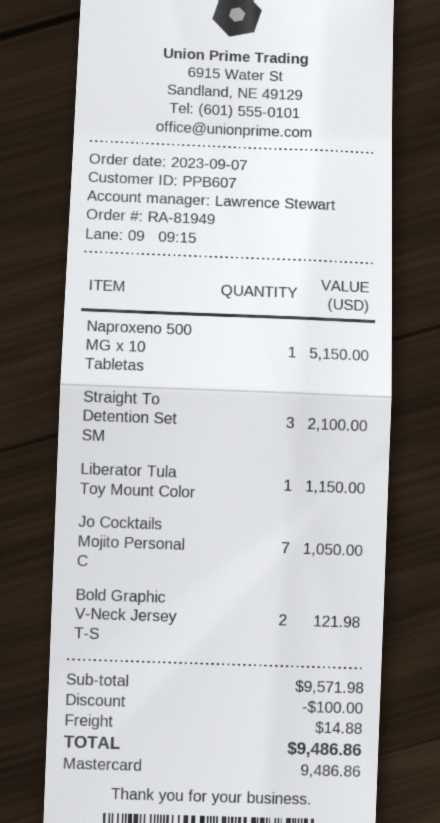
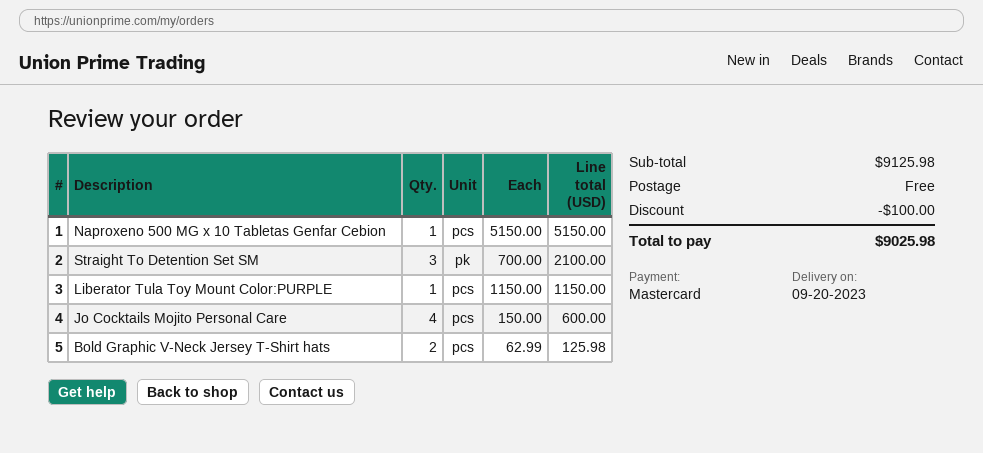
Jo Cocktails Mojito Personal C: 7 for 1050.00 -> 4 for 600.00
Bold Graphic V-Neck Jersey T-S: 2 for 121.98 -> 2 for 125.98
subtotal: 9571.98 -> 9125.98
shipping: 14.88 -> 0.00
total: 9486.86 -> 9025.98

